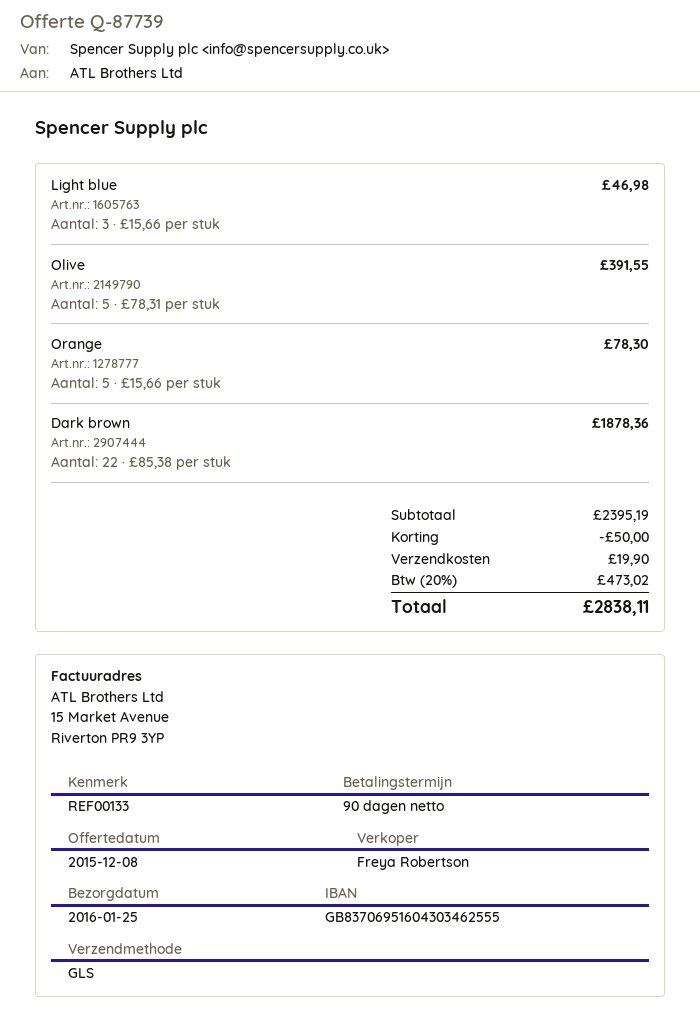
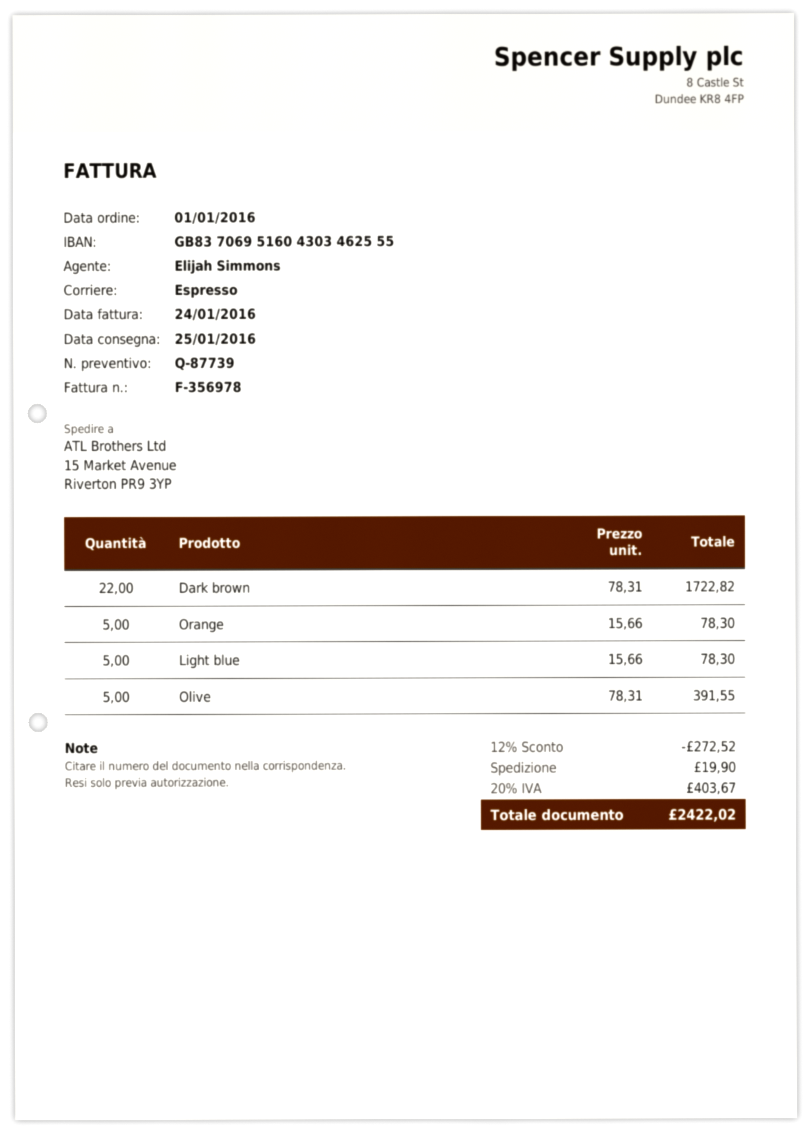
sales rep: Freya Robertson -> Elijah Simmons
shipping method: GLS -> express
Light blue: 3 x 15.66 = 46.98 -> 5 x 15.66 = 78.30
Dark brown: 22 x 85.38 = 1878.36 -> 22 x 78.31 = 1722.82
discount: 50.00 -> 272.52
tax: 20% = 473.02 -> 20% = 403.67
total: 2838.11 -> 2422.02

